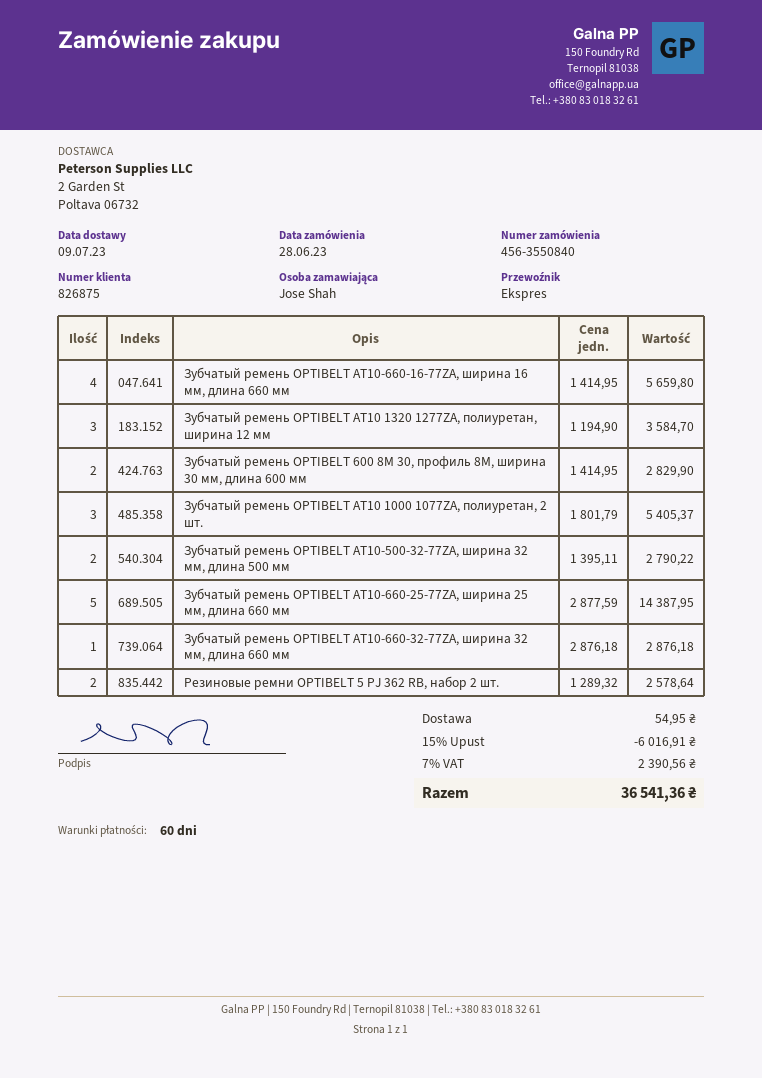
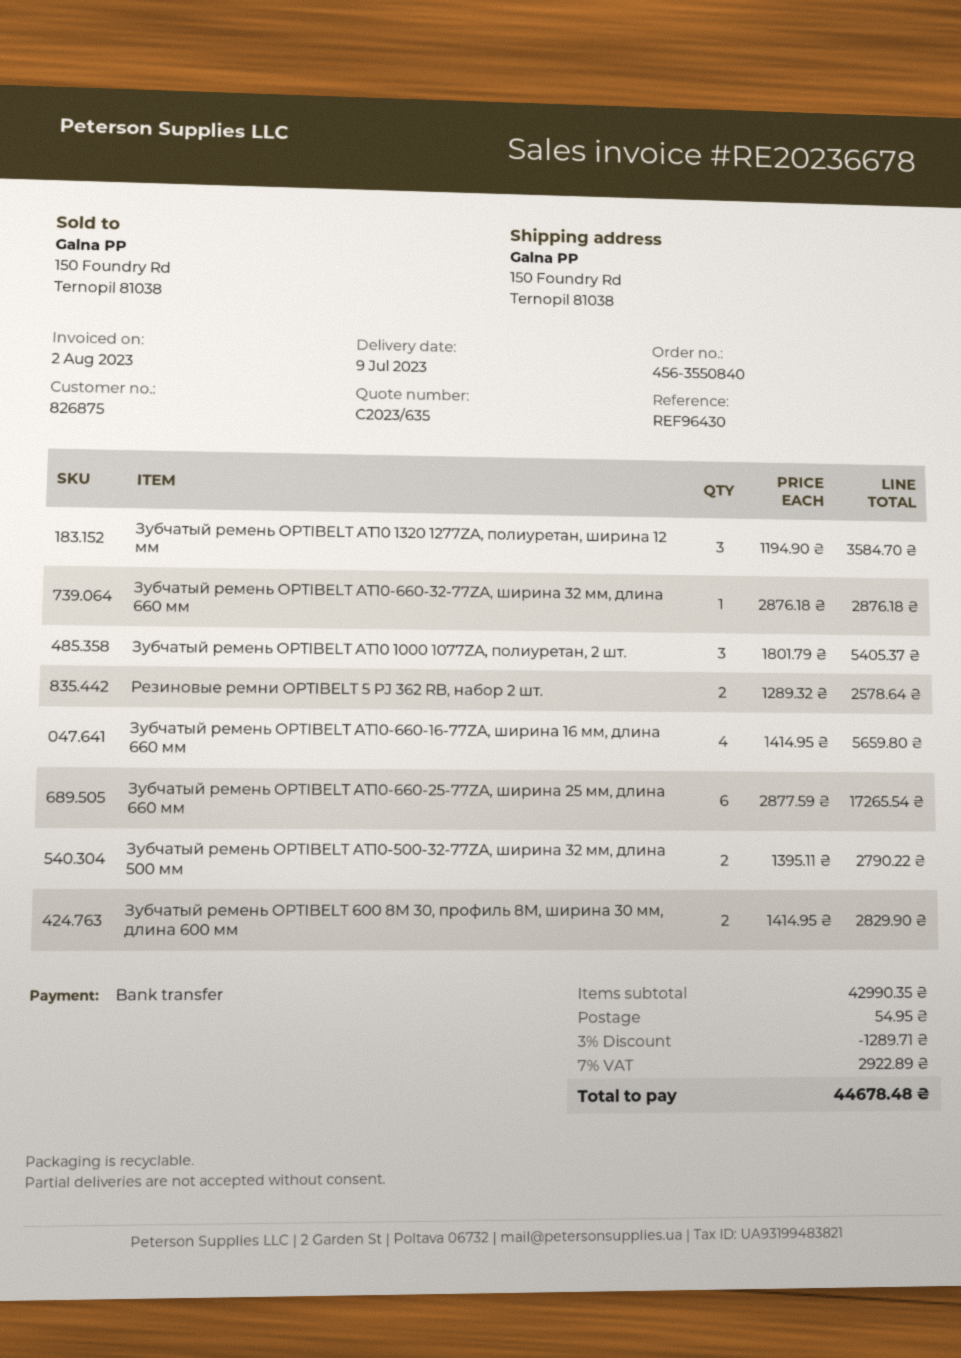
Зубчатый ремень OPTIBELT AT10-660-25-77ZA, ширина 25 мм, длина 660 мм: 5 x 2877.59 = 14387.95 -> 6 x 2877.59 = 17265.54
discount: 15% = 6016.91 -> 3% = 1289.71
tax: 7% = 2390.56 -> 7% = 2922.89
total: 36541.36 -> 44678.48

